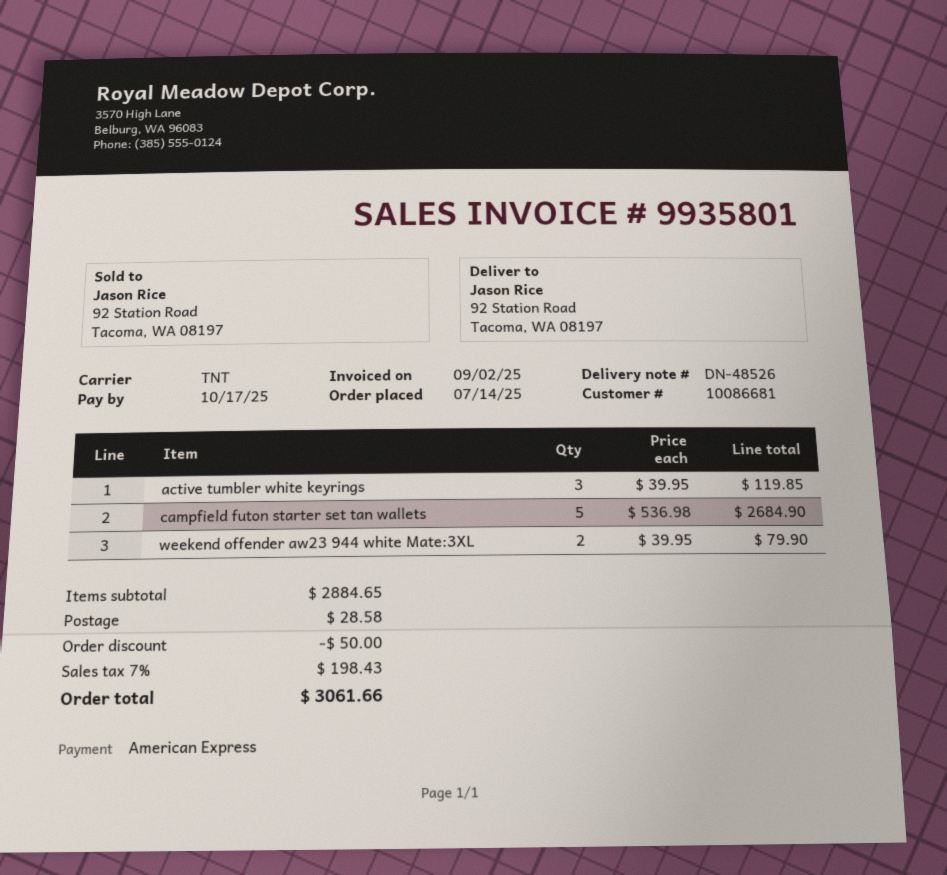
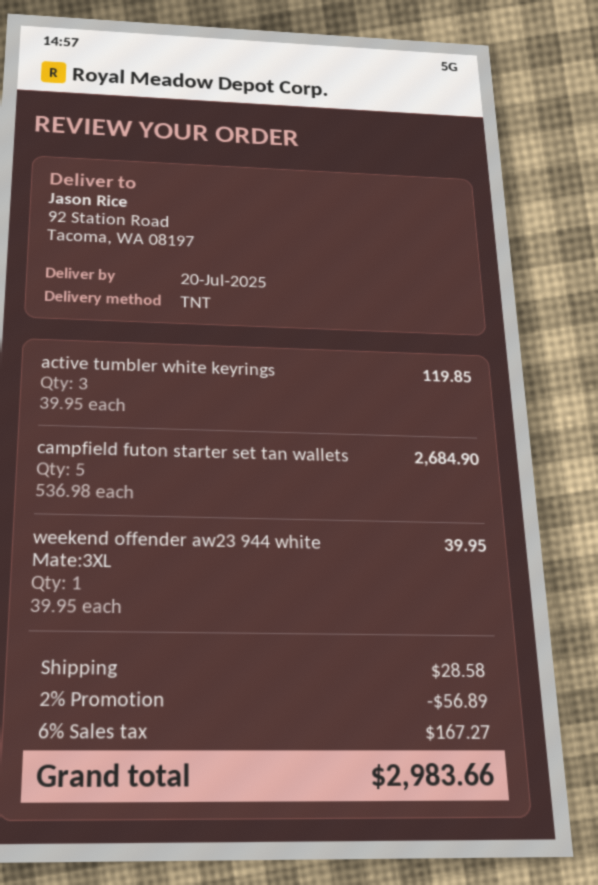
weekend offender aw23 944 white Mate:3XL: 2 x 39.95 = 79.90 -> 1 x 39.95 = 39.95
discount: 50.00 -> 56.89
tax: 7% = 198.43 -> 6% = 167.27
total: 3061.66 -> 2983.66

